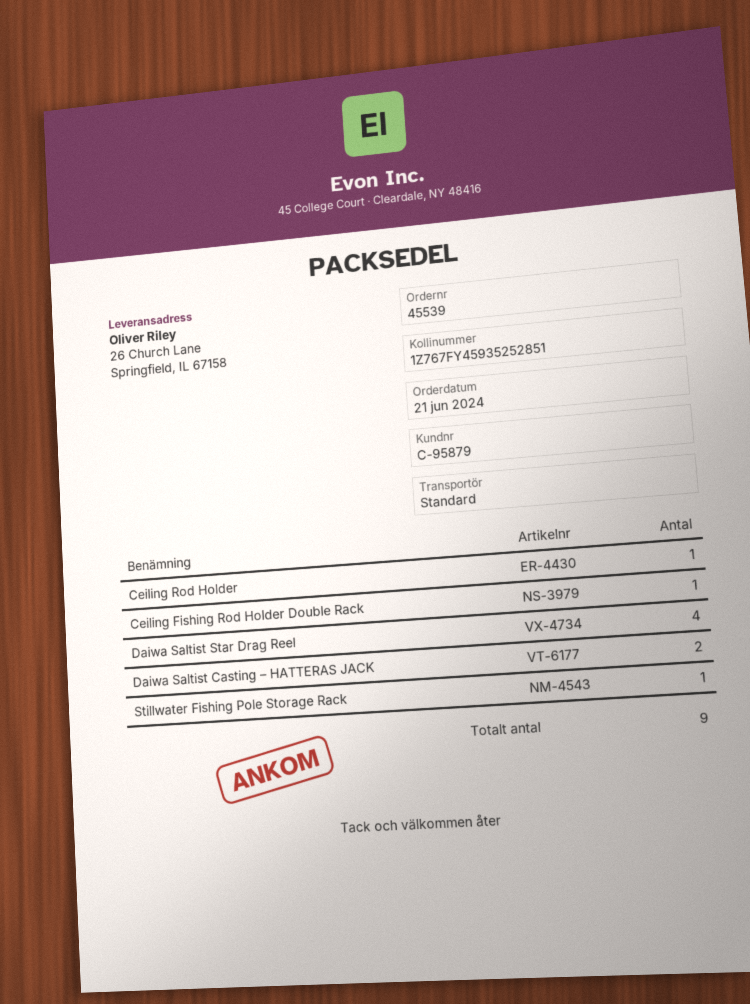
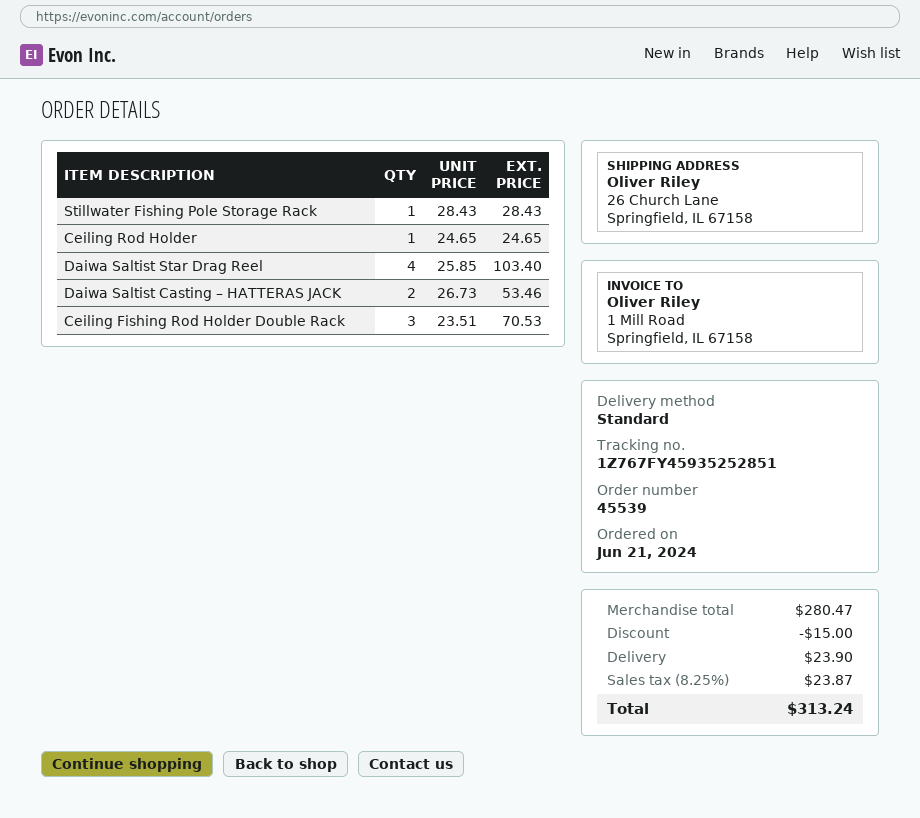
Ceiling Fishing Rod Holder Double Rack: 1 -> 3

